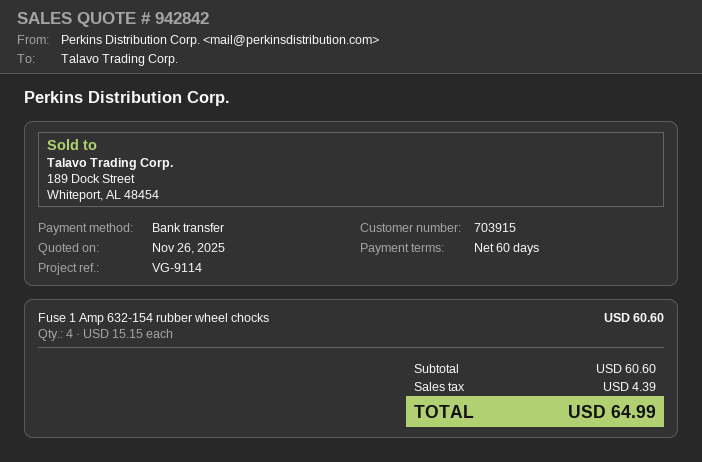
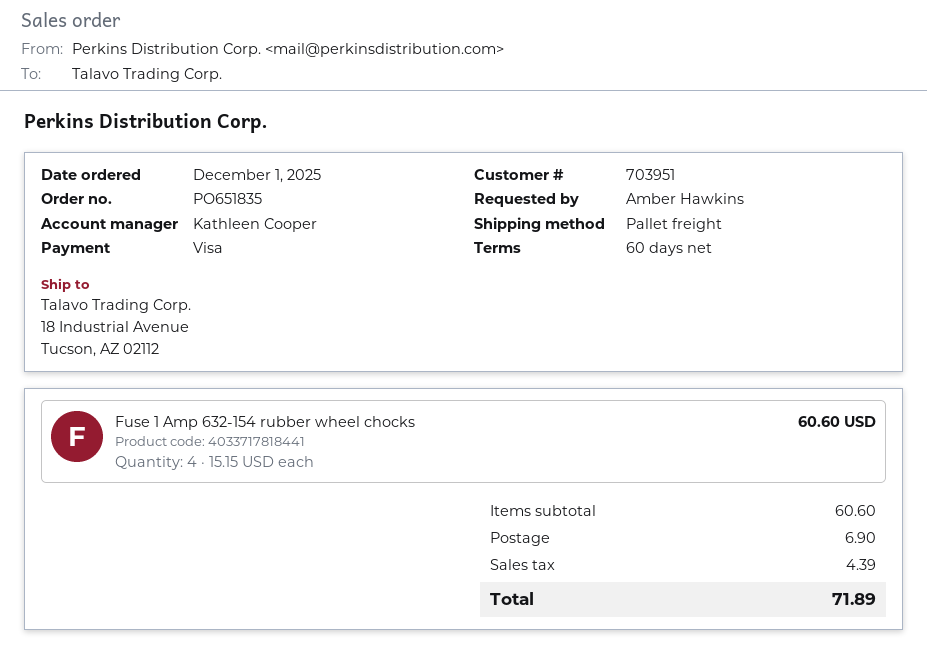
customer number: 703915 -> 703951
payment method: bank transfer -> Visa
shipping: none -> 6.90
total: 64.99 -> 71.89

